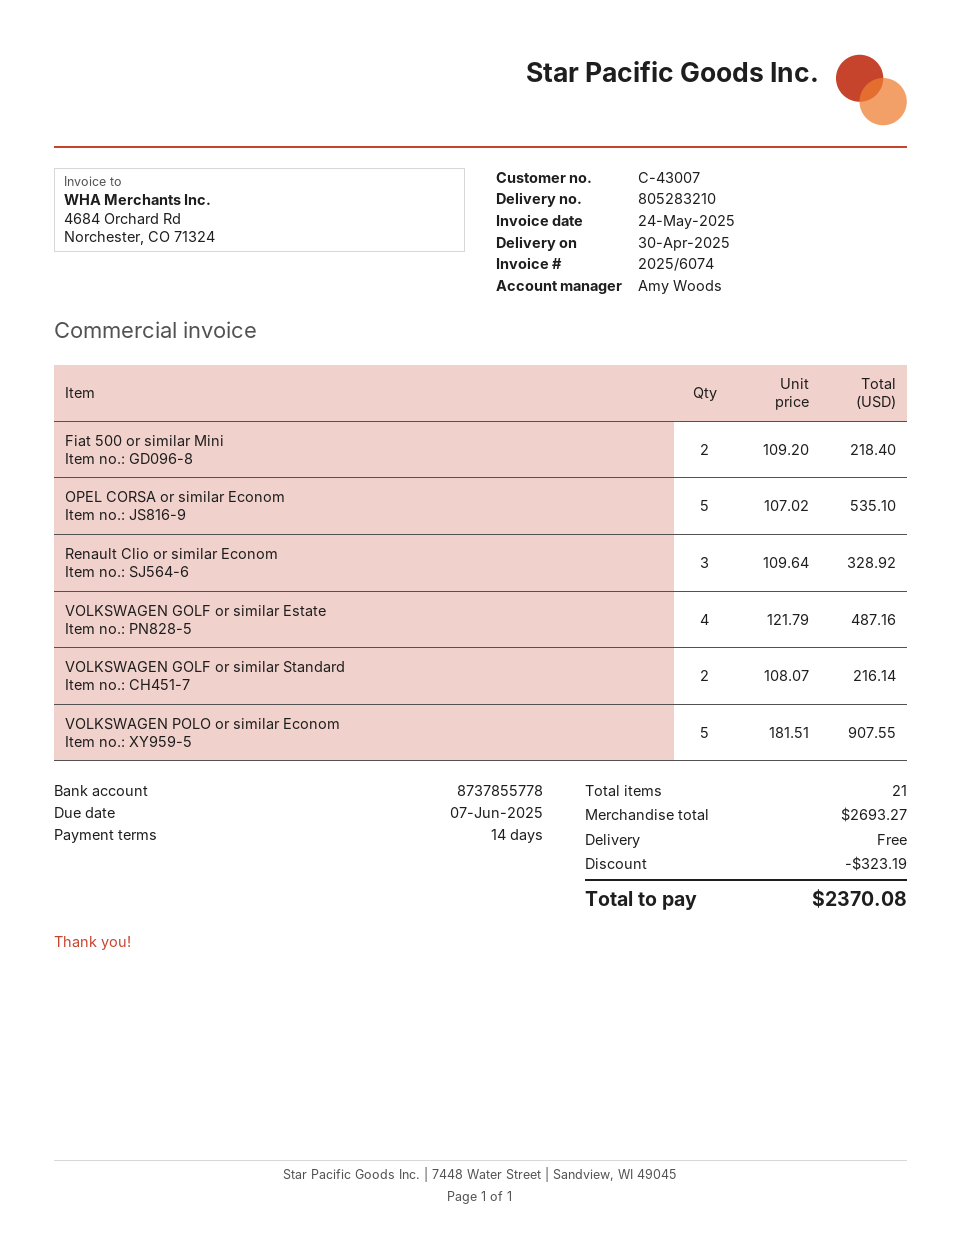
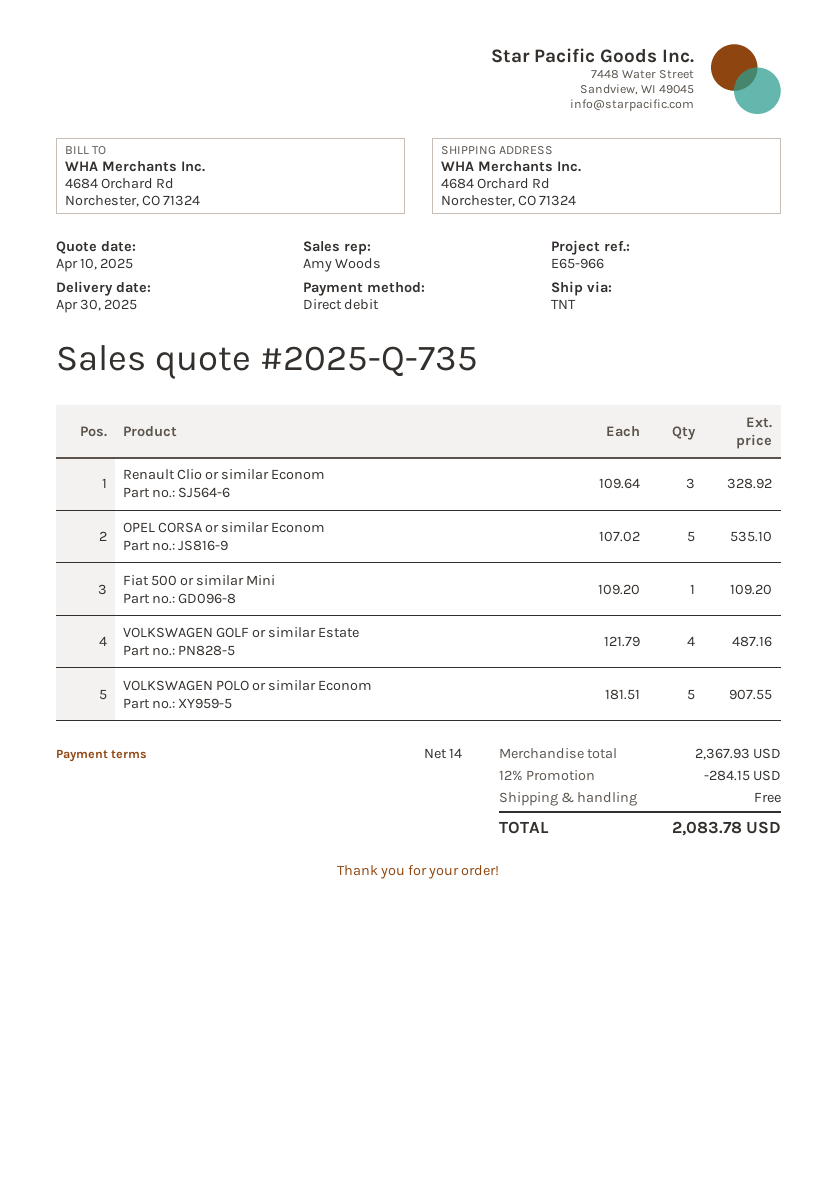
Fiat 500 or similar Mini: 2 x 109.20 = 218.40 -> 1 x 109.20 = 109.20
VOLKSWAGEN GOLF or similar Standard: 2 x 108.07 = 216.14 -> none
subtotal: 2693.27 -> 2367.93
discount: 323.19 -> 284.15
total: 2370.08 -> 2083.78

